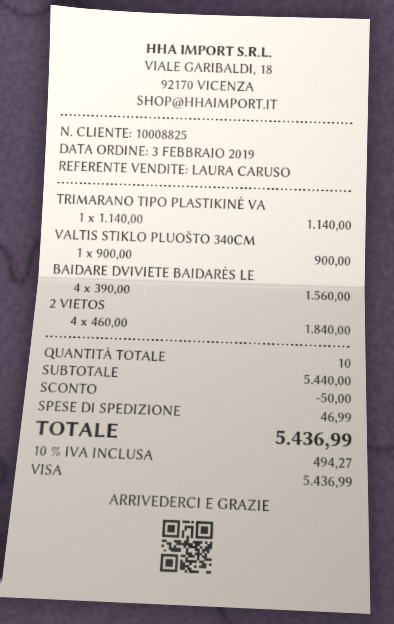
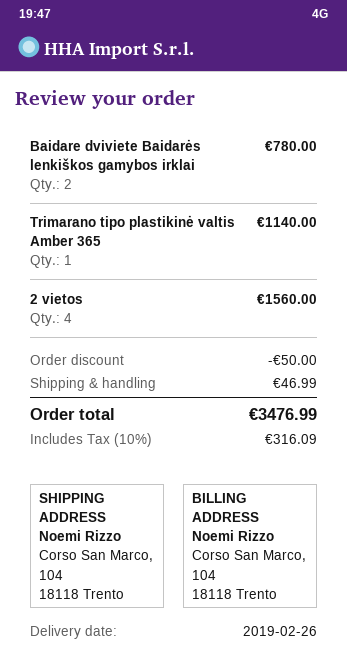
VALTIS STIKLO PLUOŠTO 340CM: 1 for 900.00 -> none
BAIDARE DVIVIETE BAIDARĖS LE: 4 for 1560.00 -> 2 for 780.00
2 VIETOS: 4 for 1840.00 -> 4 for 1560.00
tax: 10% = 494.27 -> 10% = 316.09
total: 5436.99 -> 3476.99

